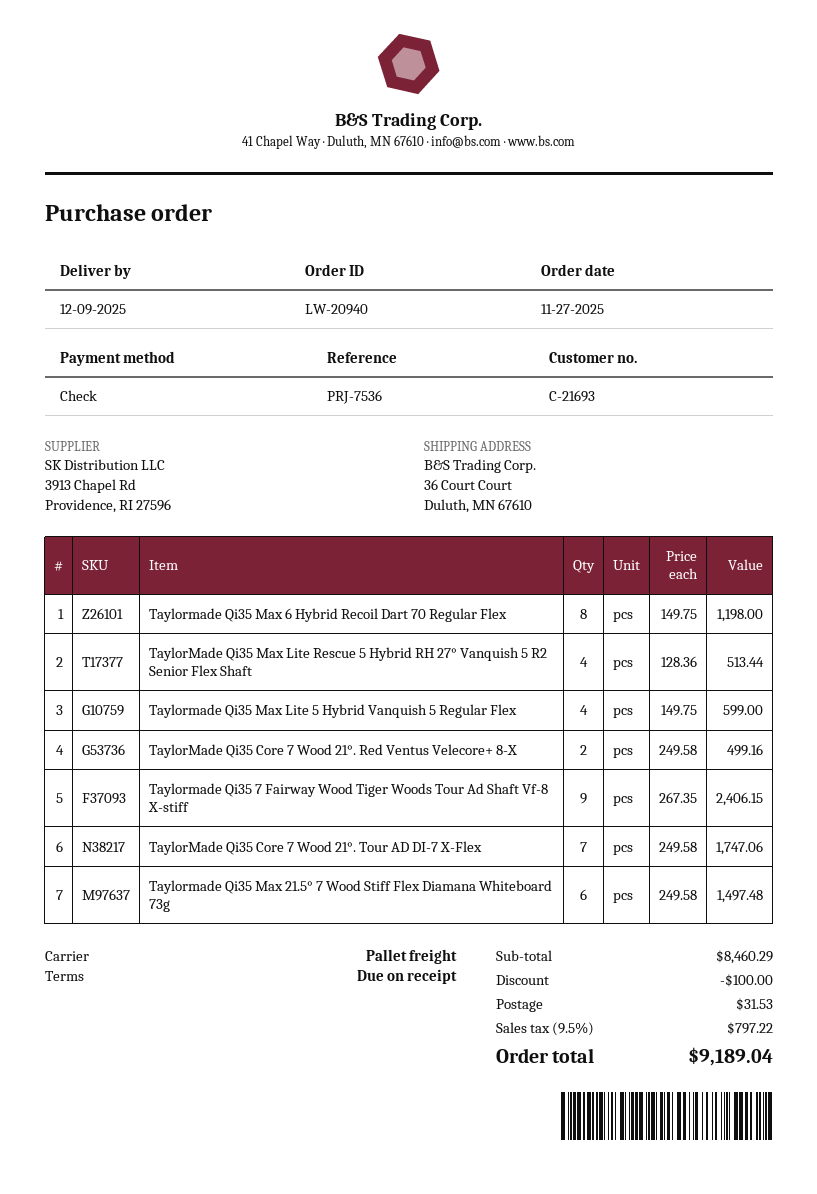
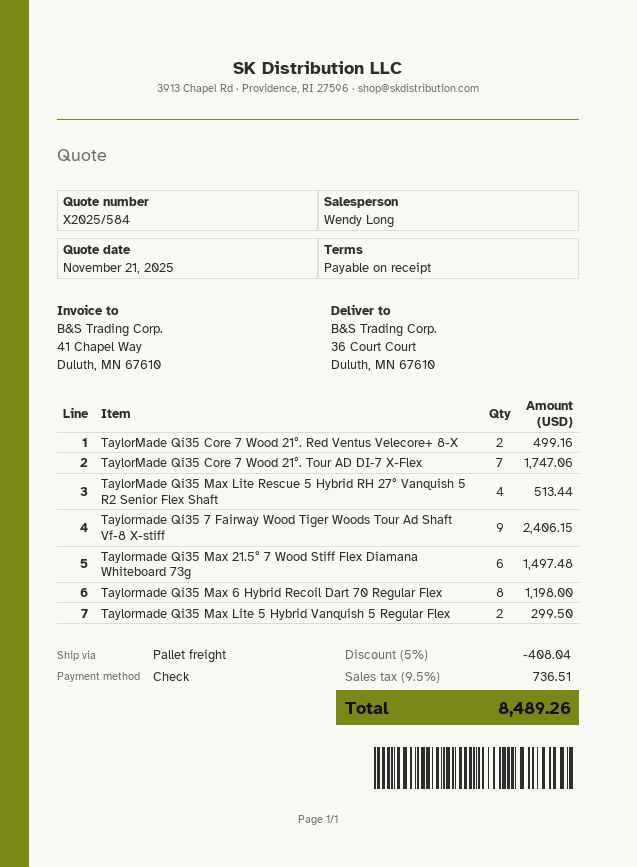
Taylormade Qi35 Max Lite 5 Hybrid Vanquish 5 Regular Flex: 4 for 599.00 -> 2 for 299.50
discount: 100.00 -> 408.04
shipping: 31.53 -> none
tax: 9.5% = 797.22 -> 9.5% = 736.51
total: 9189.04 -> 8489.26

